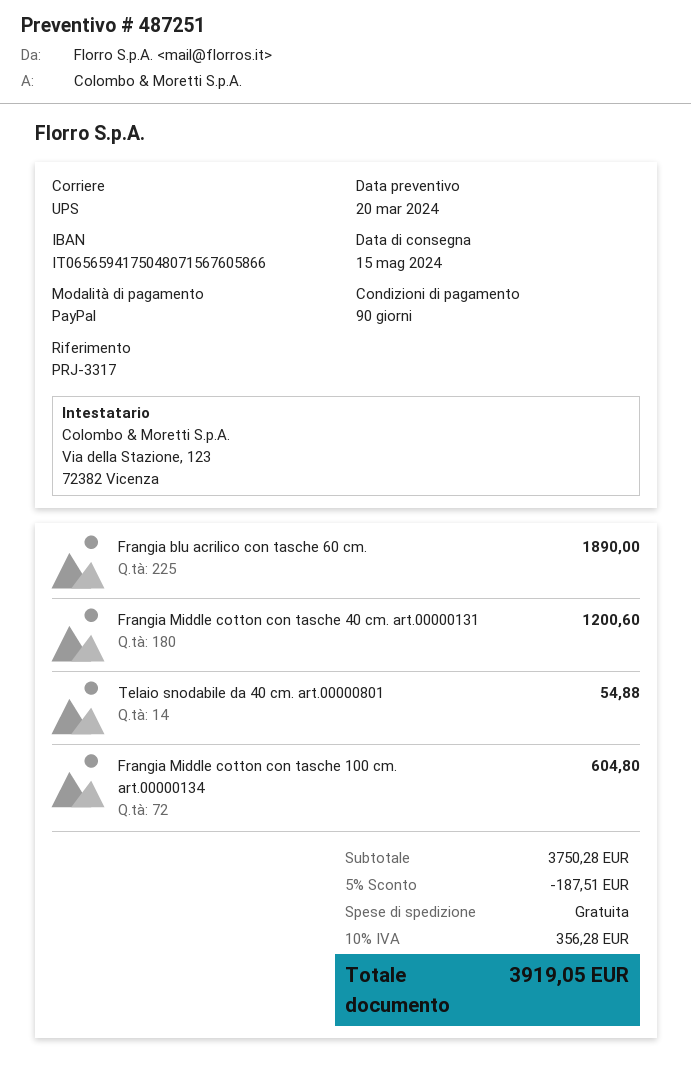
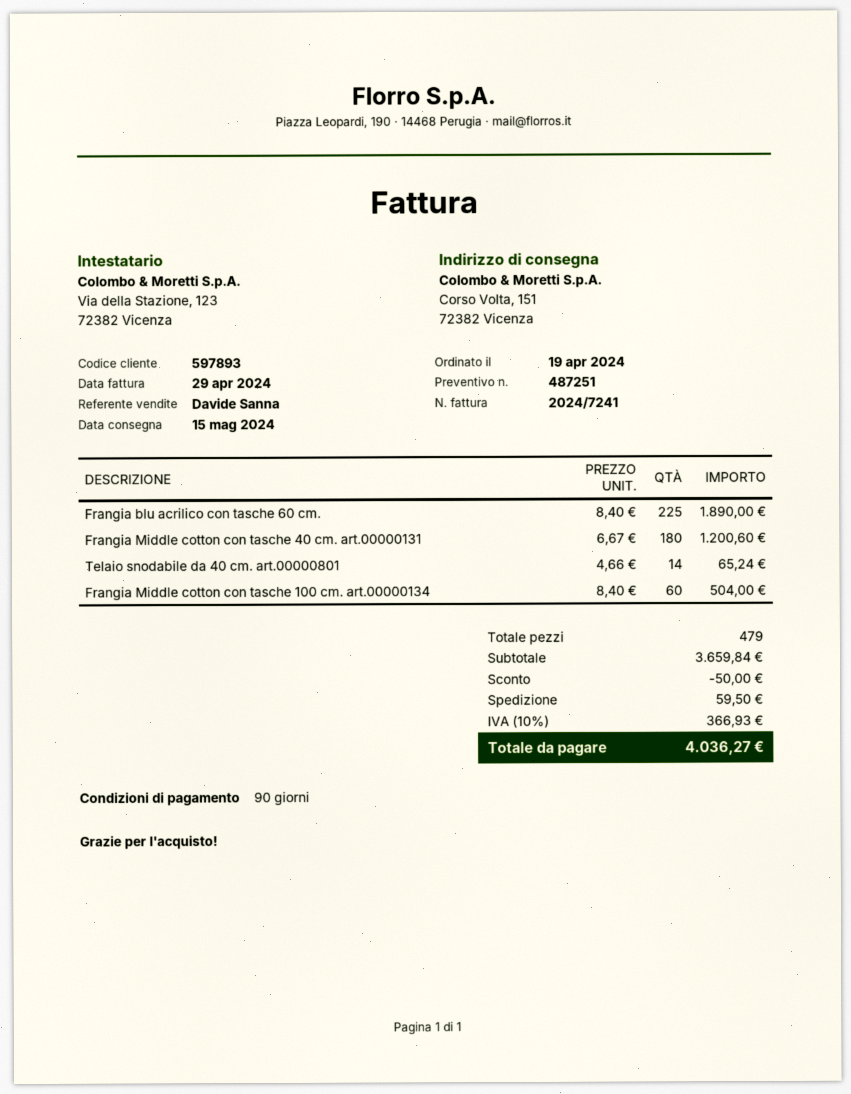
Telaio snodabile da 40 cm. art.00000801: 14 for 54.88 -> 14 for 65.24
Frangia Middle cotton con tasche 100 cm. art.00000134: 72 for 604.80 -> 60 for 504.00
subtotal: 3750.28 -> 3659.84
discount: 187.51 -> 50.00
shipping: 0.00 -> 59.50
tax: 10% = 356.28 -> 10% = 366.93
total: 3919.05 -> 4036.27

